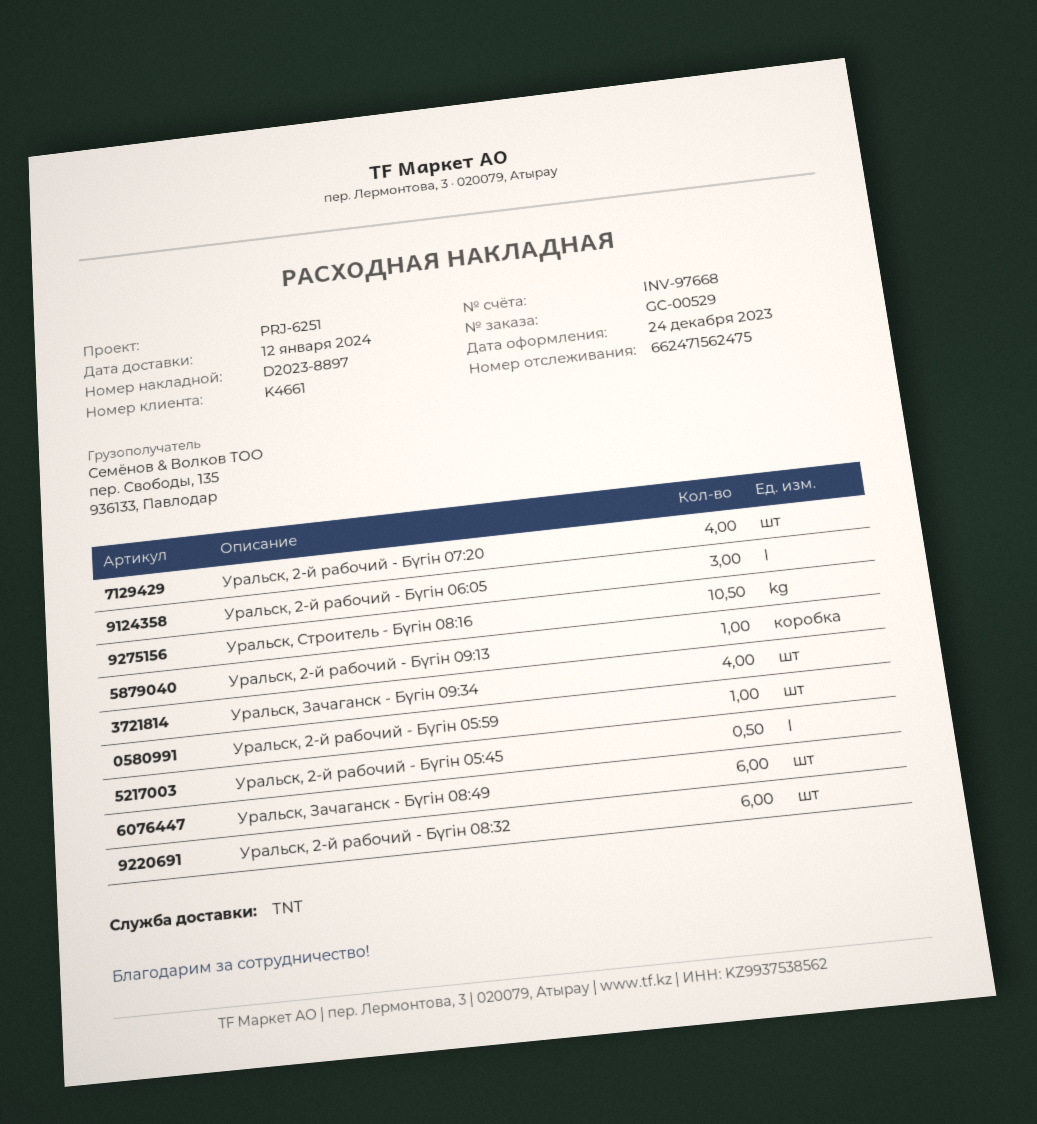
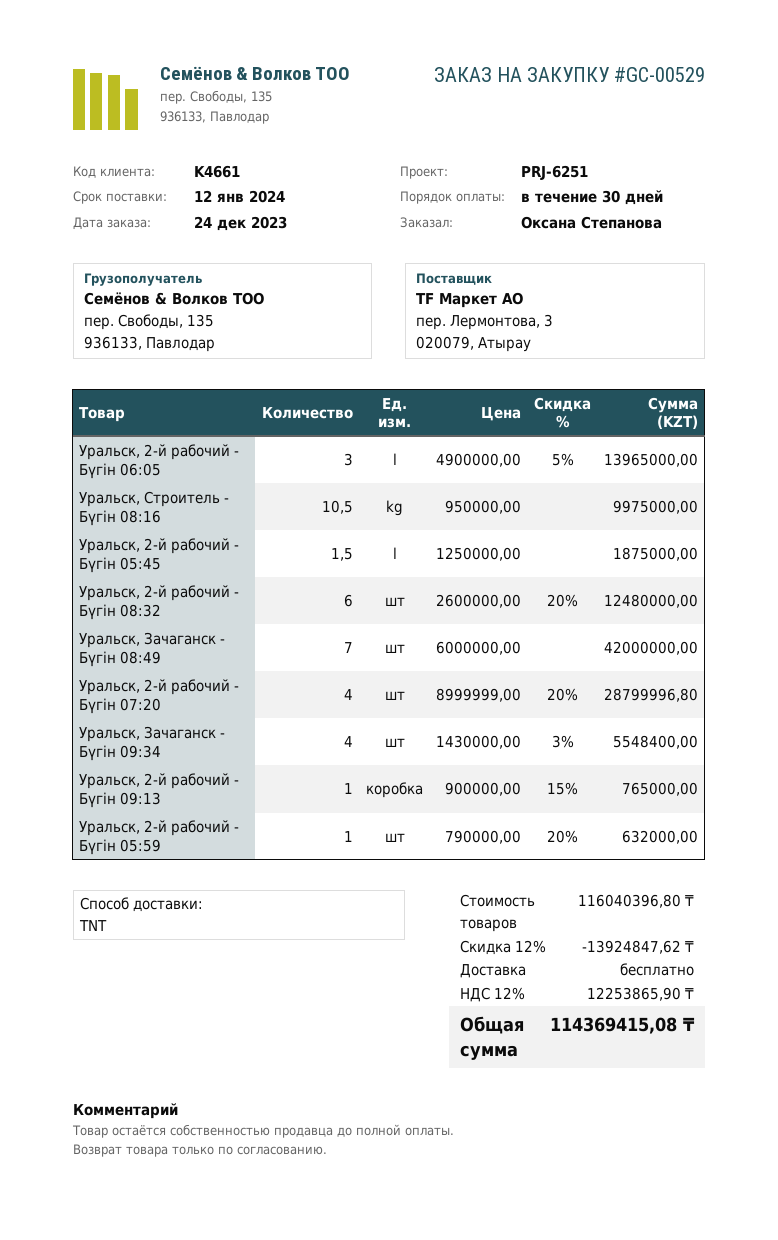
Уральск, 2-й рабочий - Бүгін 05:45: 0.5 -> 1.5
Уральск, Зачаганск - Бүгін 08:49: 6 -> 7

